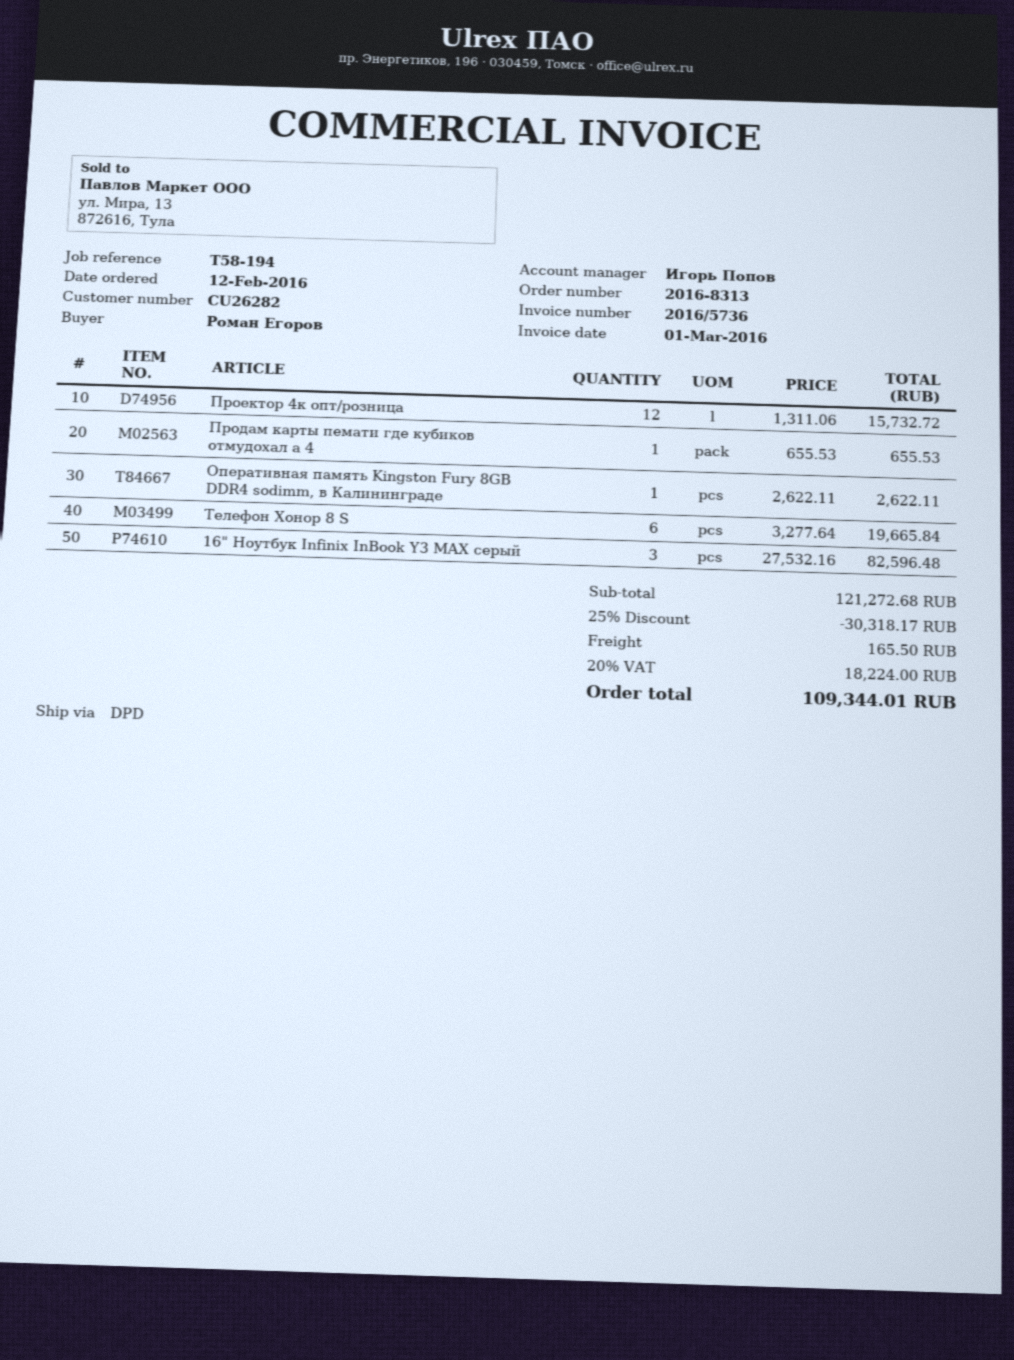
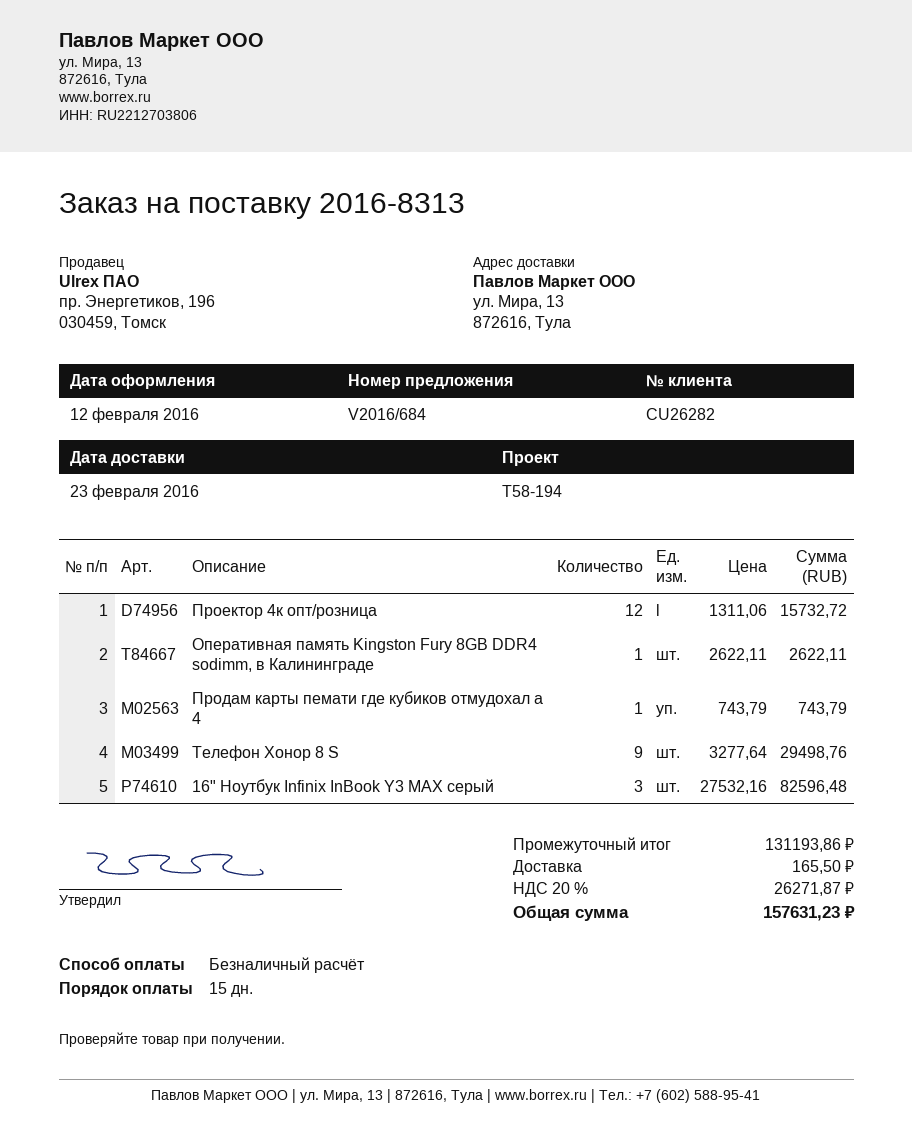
Продам карты пемати где кубиков отмудохал а 4: 1 x 655.53 = 655.53 -> 1 x 743.79 = 743.79
Телефон Хонор 8 S: 6 x 3277.64 = 19665.84 -> 9 x 3277.64 = 29498.76
subtotal: 121272.68 -> 131193.86
discount: 25% = 30318.17 -> none
tax: 20% = 18224.00 -> 20% = 26271.87
total: 109344.01 -> 157631.23

